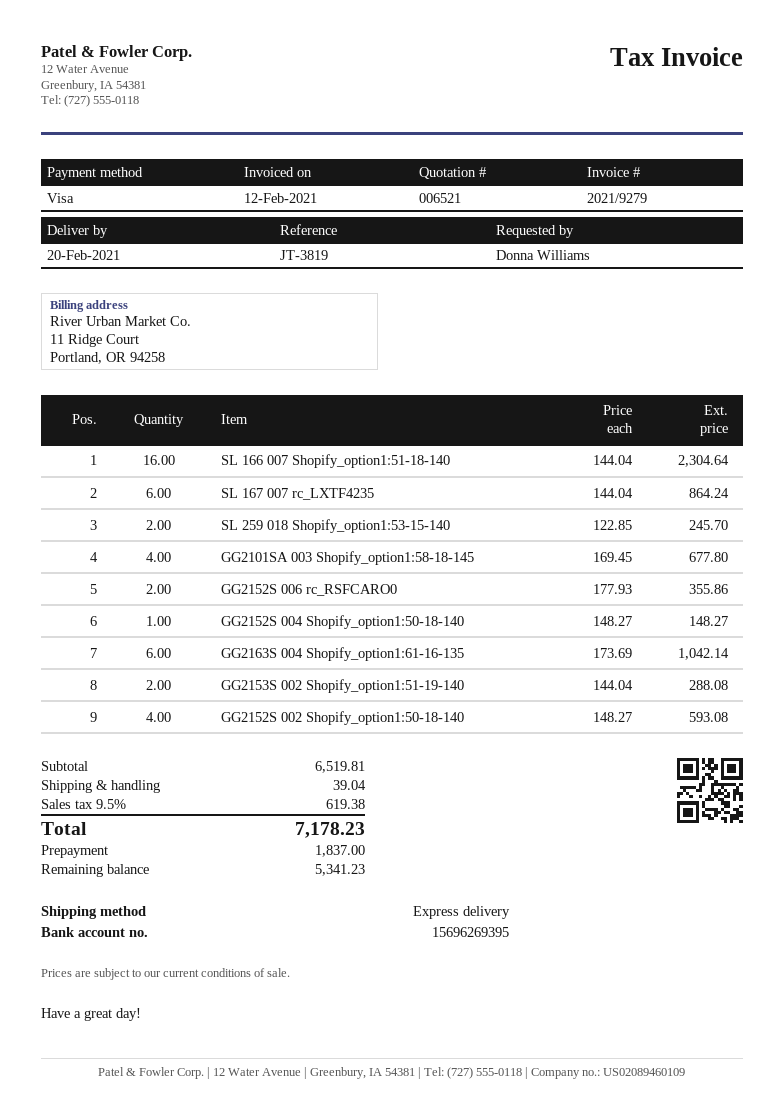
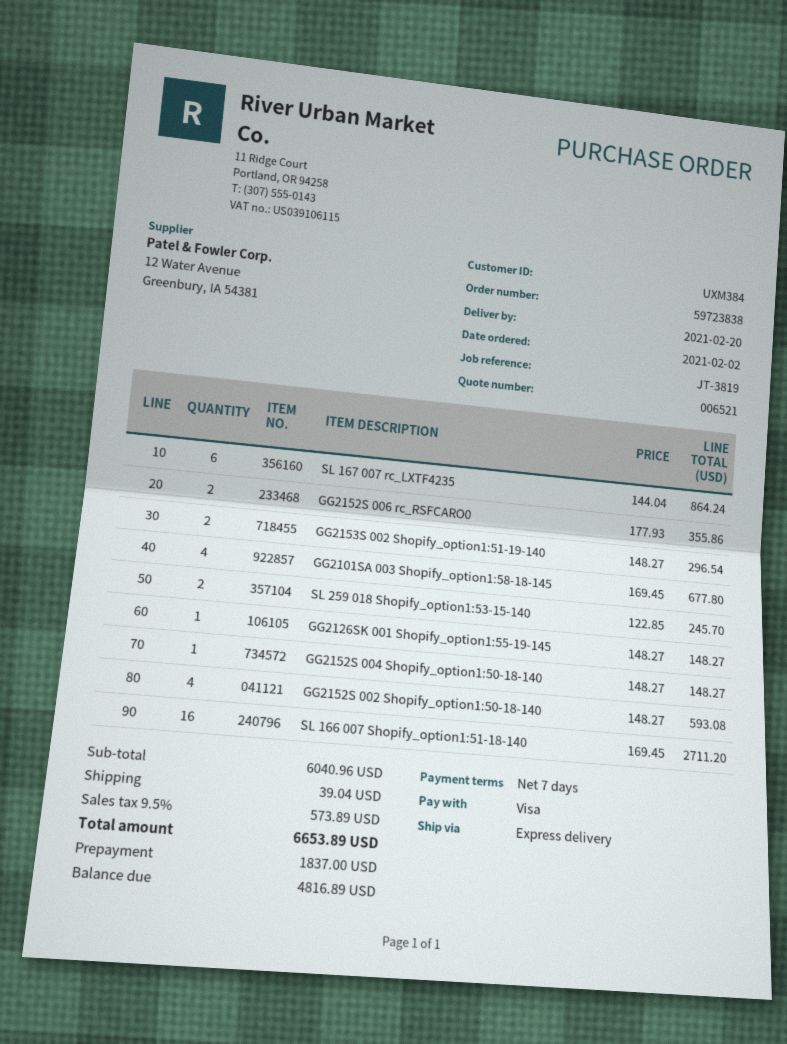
SL 166 007 Shopify_option1:51-18-140: 16 x 144.04 = 2304.64 -> 16 x 169.45 = 2711.20
GG2163S 004 Shopify_option1:61-16-135: 6 x 173.69 = 1042.14 -> none
GG2153S 002 Shopify_option1:51-19-140: 2 x 144.04 = 288.08 -> 2 x 148.27 = 296.54
GG2126SK 001 Shopify_option1:55-19-145: none -> 1 x 148.27 = 148.27
subtotal: 6519.81 -> 6040.96
tax: 9.5% = 619.38 -> 9.5% = 573.89
total: 7178.23 -> 6653.89
balance: 5341.23 -> 4816.89

